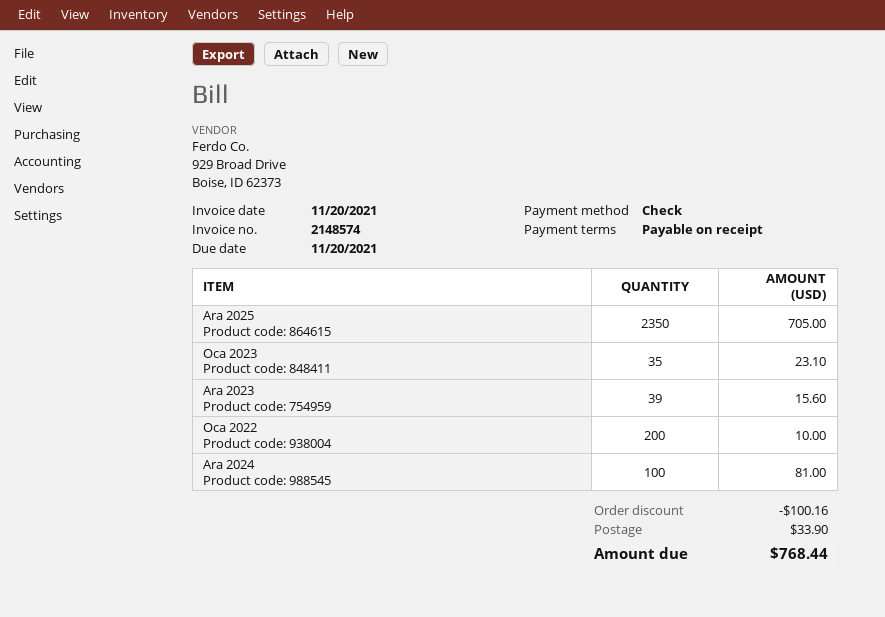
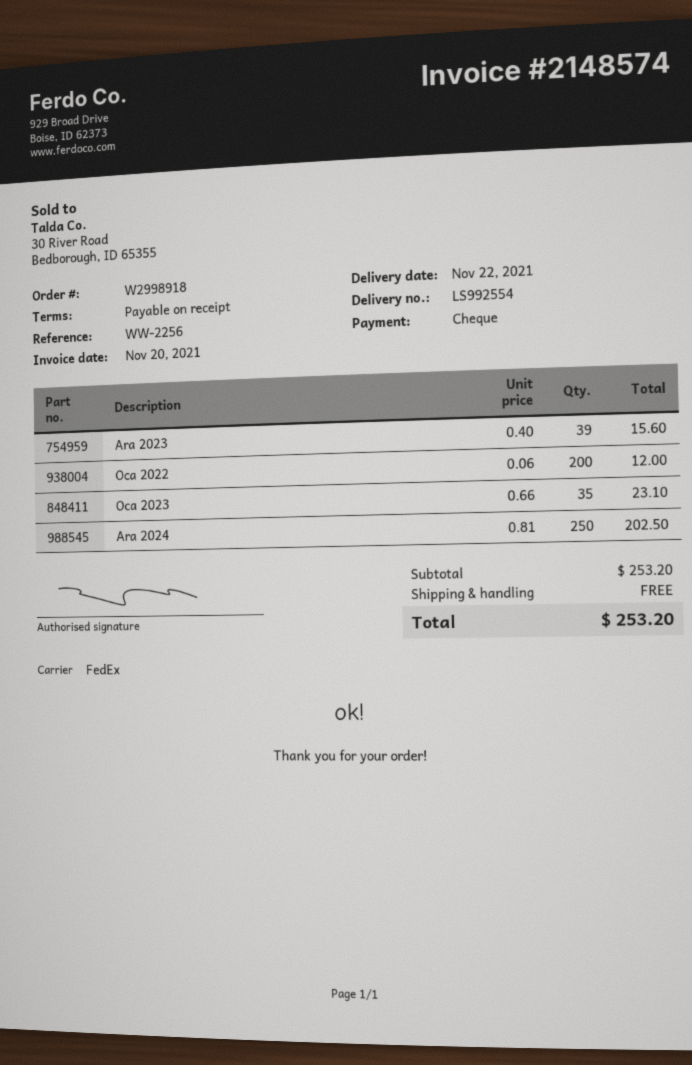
Ara 2025: 2350 for 705.00 -> none
Oca 2022: 200 for 10.00 -> 200 for 12.00
Ara 2024: 100 for 81.00 -> 250 for 202.50
discount: 100.16 -> none
shipping: 33.90 -> 0.00
total: 768.44 -> 253.20

